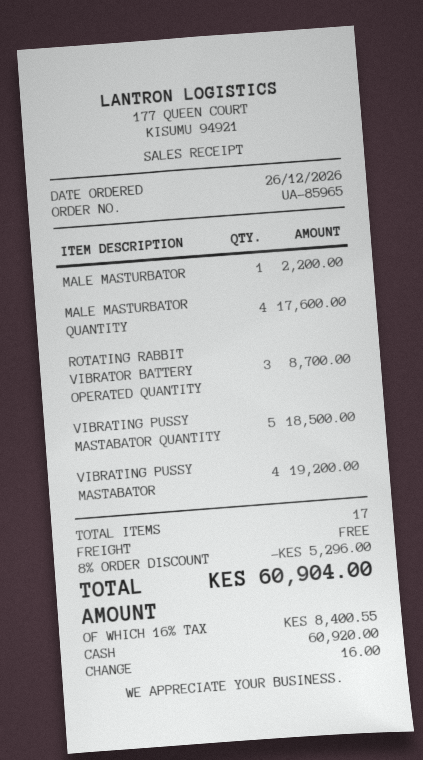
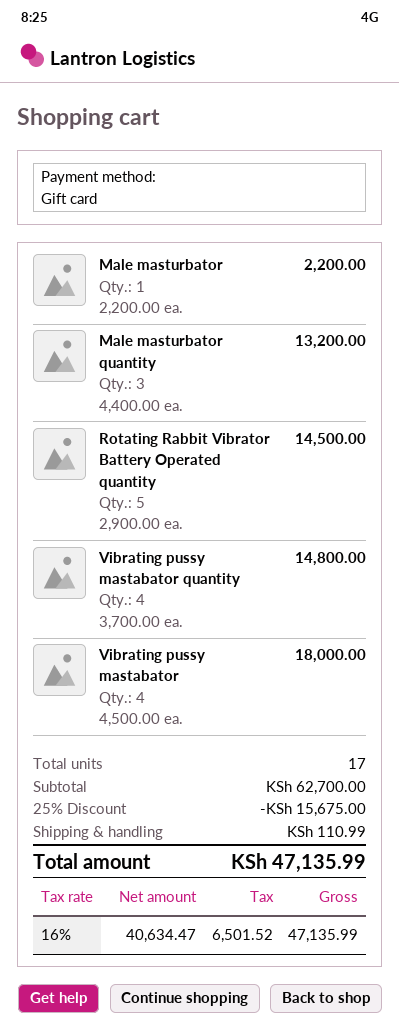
payment method: cash -> gift card
MALE MASTURBATOR QUANTITY: 4 for 17600.00 -> 3 for 13200.00
ROTATING RABBIT VIBRATOR BATTERY OPERATED QUANTITY: 3 for 8700.00 -> 5 for 14500.00
VIBRATING PUSSY MASTABATOR QUANTITY: 5 for 18500.00 -> 4 for 14800.00
VIBRATING PUSSY MASTABATOR: 4 for 19200.00 -> 4 for 18000.00
discount: 8% = 5296.00 -> 25% = 15675.00
shipping: 0.00 -> 110.99
tax: 16% = 8400.55 -> 16% = 6501.52
total: 60904.00 -> 47135.99

